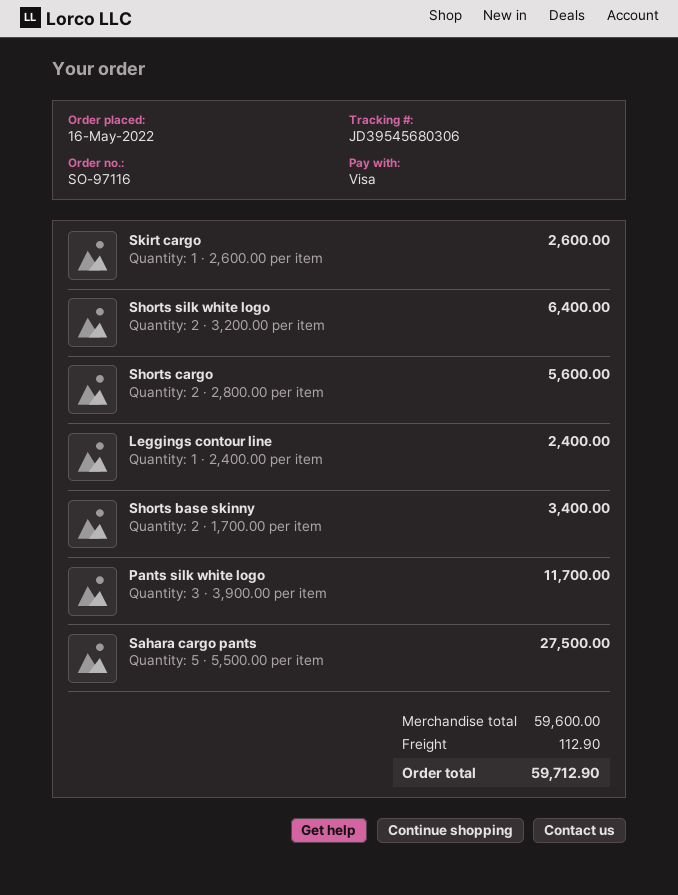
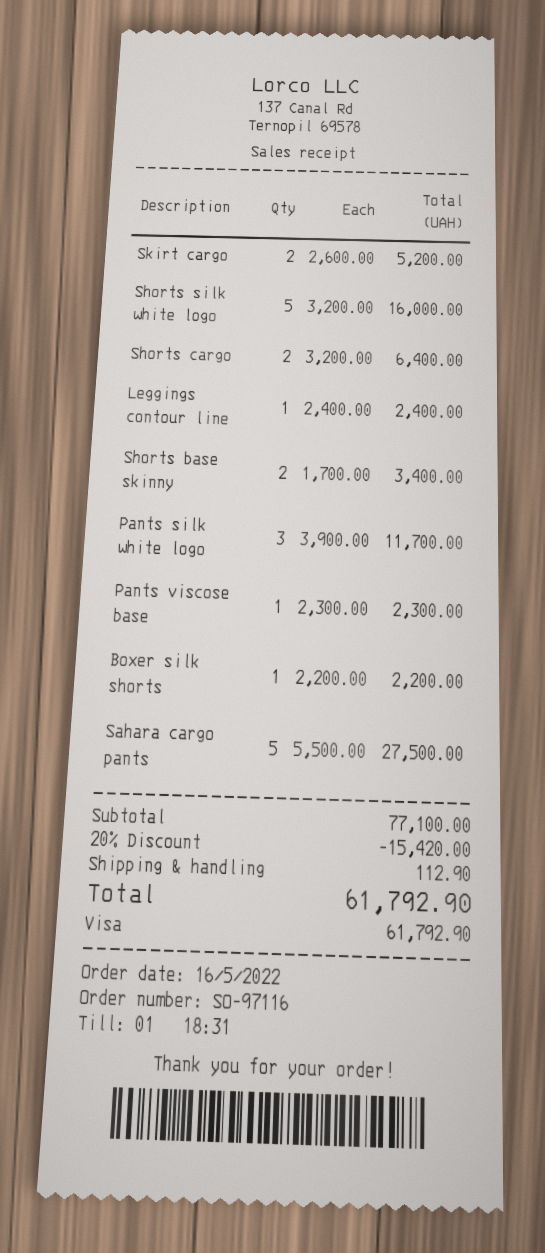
Skirt cargo: 1 x 2600.00 = 2600.00 -> 2 x 2600.00 = 5200.00
Shorts silk white logo: 2 x 3200.00 = 6400.00 -> 5 x 3200.00 = 16000.00
Shorts cargo: 2 x 2800.00 = 5600.00 -> 2 x 3200.00 = 6400.00
Pants viscose base: none -> 1 x 2300.00 = 2300.00
Boxer silk shorts: none -> 1 x 2200.00 = 2200.00
subtotal: 59600.00 -> 77100.00
discount: none -> 20% = 15420.00
total: 59712.90 -> 61792.90

